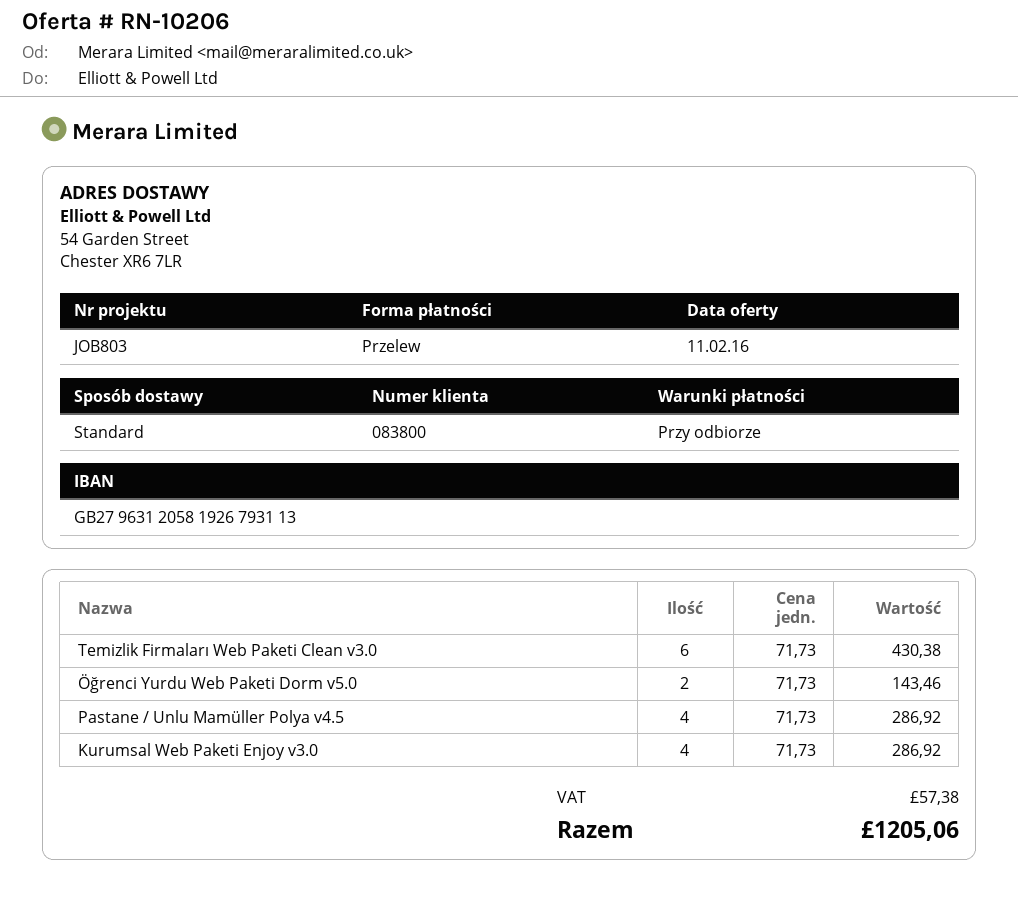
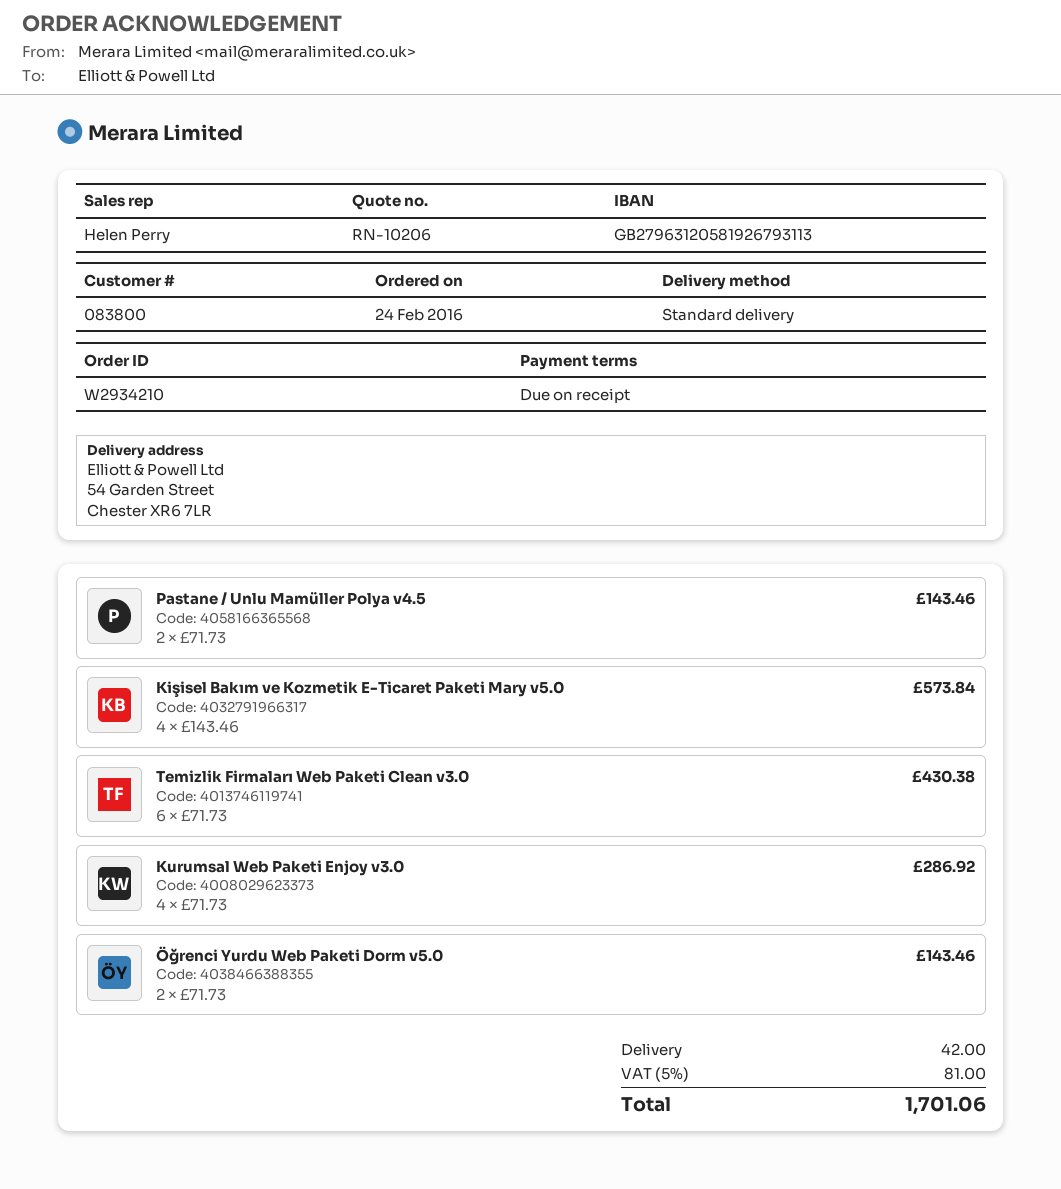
Pastane / Unlu Mamüller Polya v4.5: 4 x 71.73 = 286.92 -> 2 x 71.73 = 143.46
Kişisel Bakım ve Kozmetik E-Ticaret Paketi Mary v5.0: none -> 4 x 143.46 = 573.84
shipping: none -> 42.00
tax: 57.38 -> 81.00
total: 1205.06 -> 1701.06

